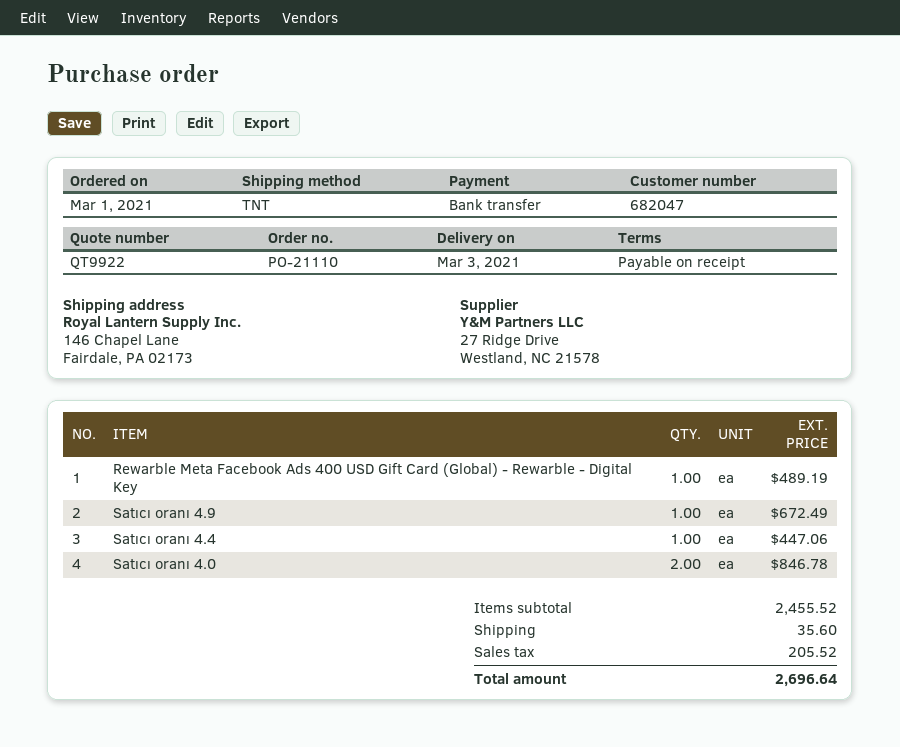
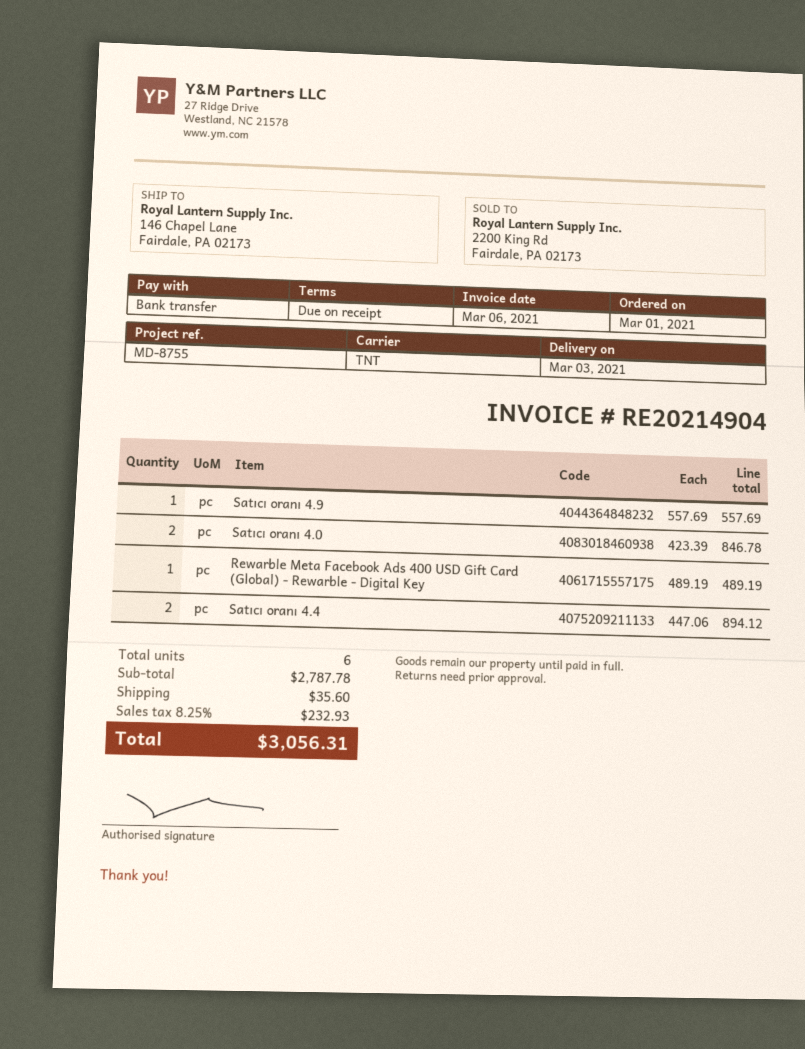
Satıcı oranı 4.9: 1 for 672.49 -> 1 for 557.69
Satıcı oranı 4.4: 1 for 447.06 -> 2 for 894.12
subtotal: 2455.52 -> 2787.78
tax: 205.52 -> 232.93
total: 2696.64 -> 3056.31

